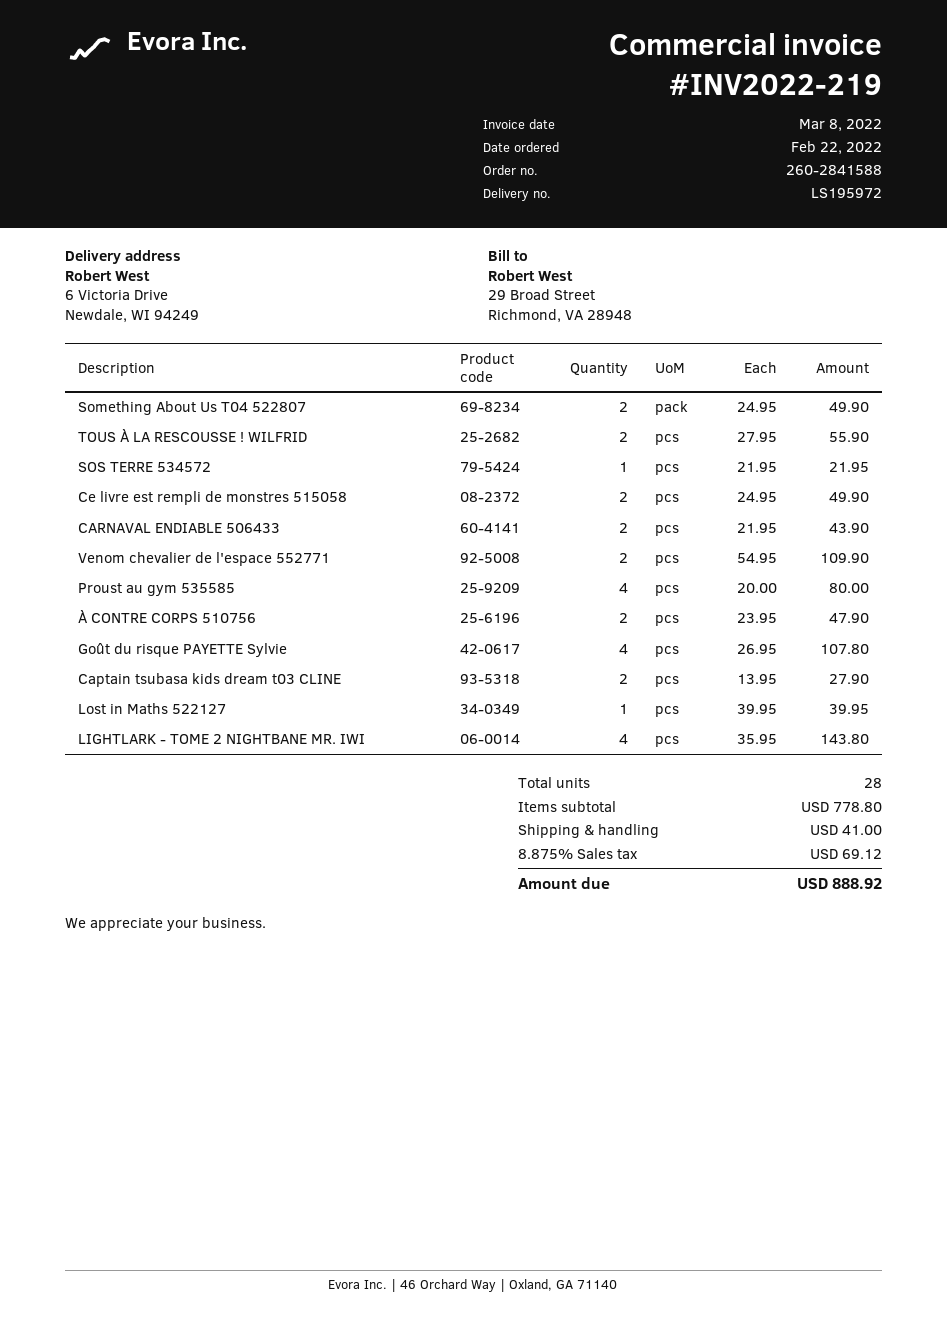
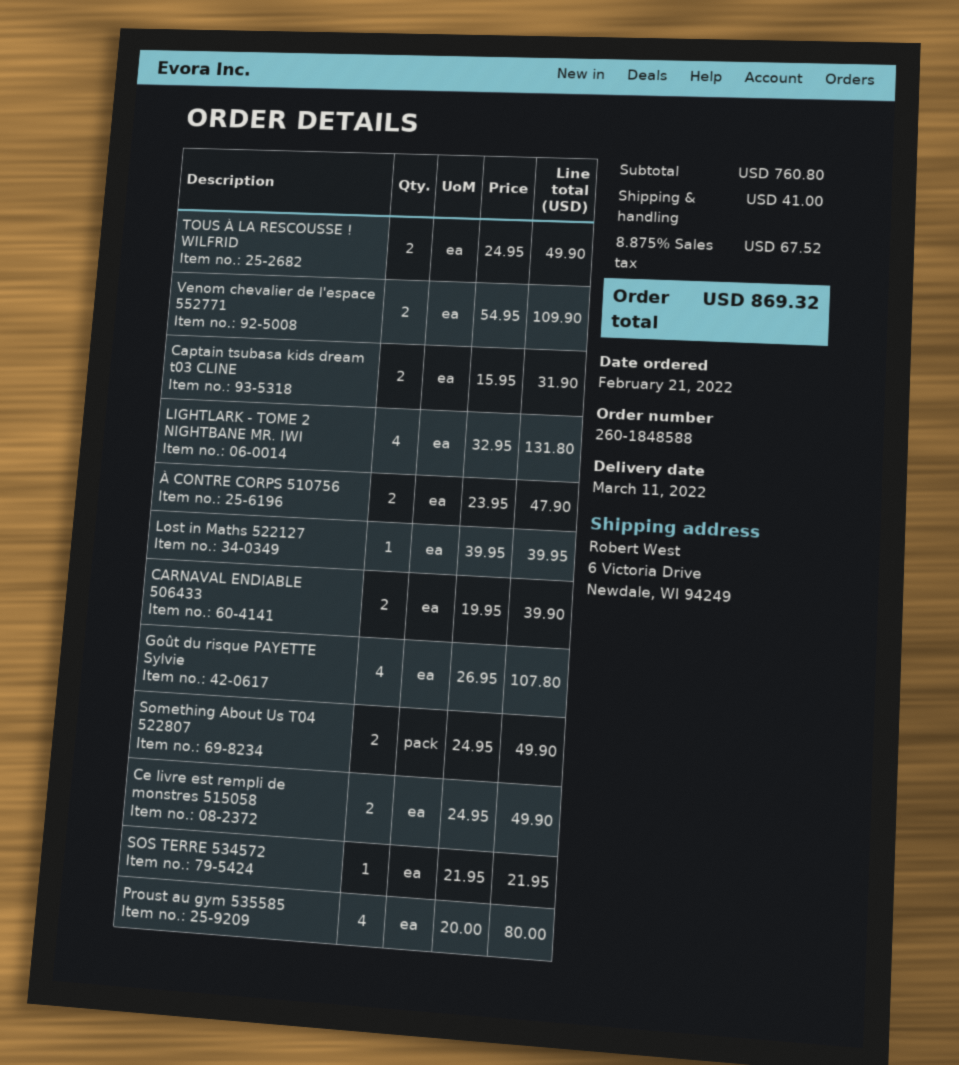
order number: 260-2841588 -> 260-1848588
order date: 2022-02-22 -> 2022-02-21
TOUS À LA RESCOUSSE ! WILFRID: 2 x 27.95 = 55.90 -> 2 x 24.95 = 49.90
CARNAVAL ENDIABLE 506433: 2 x 21.95 = 43.90 -> 2 x 19.95 = 39.90
Captain tsubasa kids dream t03 CLINE: 2 x 13.95 = 27.90 -> 2 x 15.95 = 31.90
LIGHTLARK - TOME 2 NIGHTBANE MR. IWI: 4 x 35.95 = 143.80 -> 4 x 32.95 = 131.80
subtotal: 778.80 -> 760.80
tax: 8.875% = 69.12 -> 8.875% = 67.52
total: 888.92 -> 869.32

